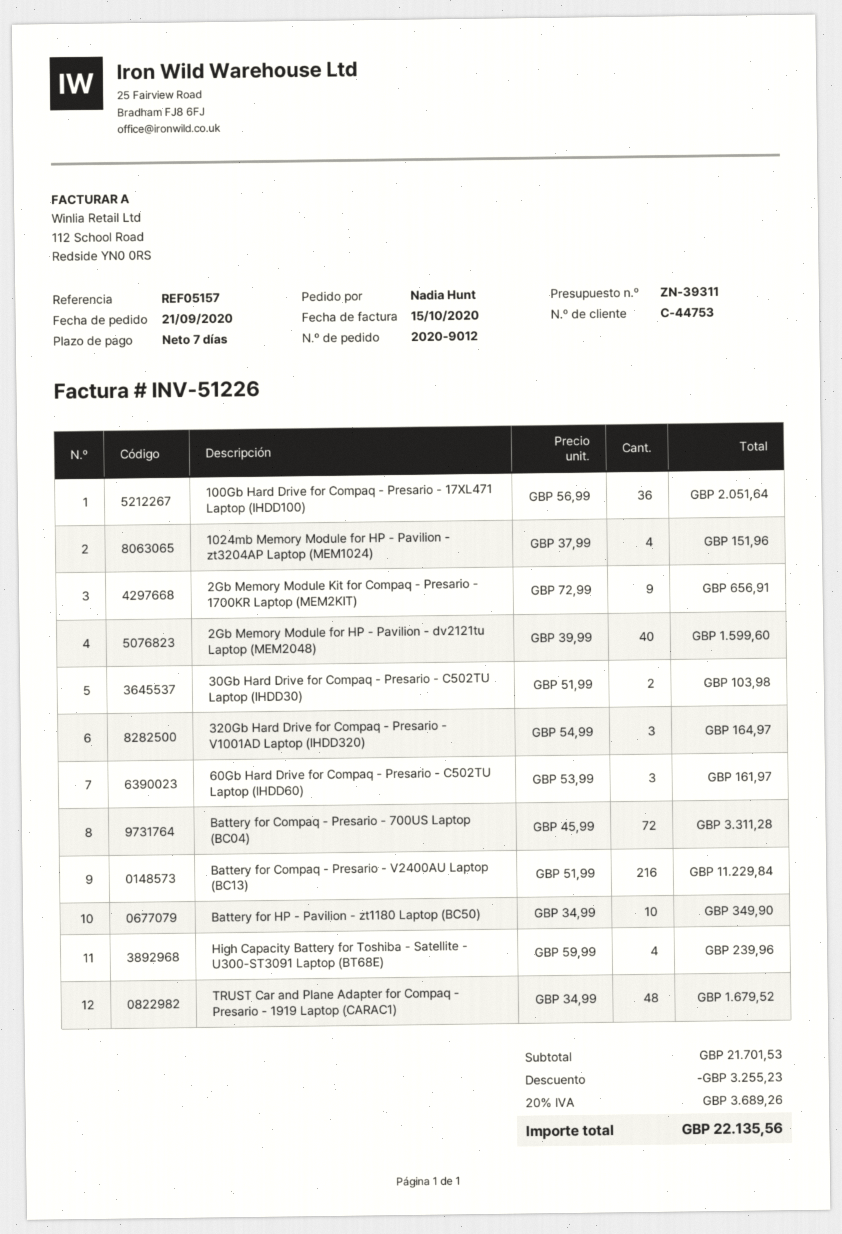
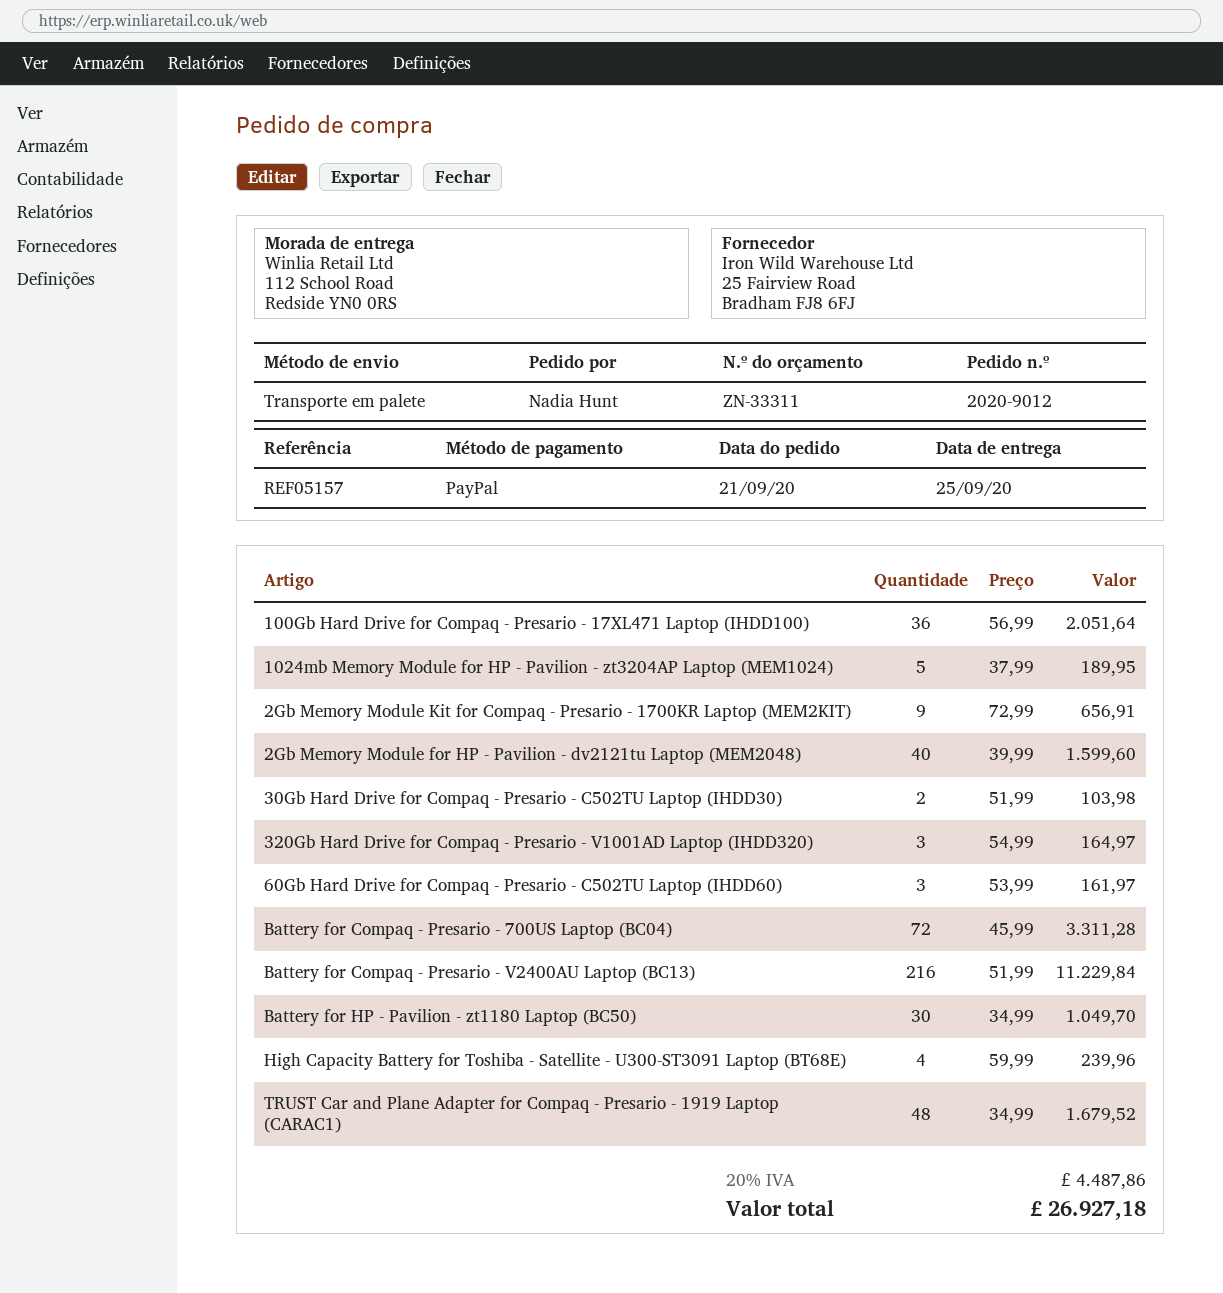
quote number: ZN-39311 -> ZN-33311
1024mb Memory Module for HP - Pavilion - zt3204AP Laptop (MEM1024): 4 x 37.99 = 151.96 -> 5 x 37.99 = 189.95
Battery for HP - Pavilion - zt1180 Laptop (BC50): 10 x 34.99 = 349.90 -> 30 x 34.99 = 1049.70
discount: 3255.23 -> none
tax: 20% = 3689.26 -> 20% = 4487.86
total: 22135.56 -> 26927.18

